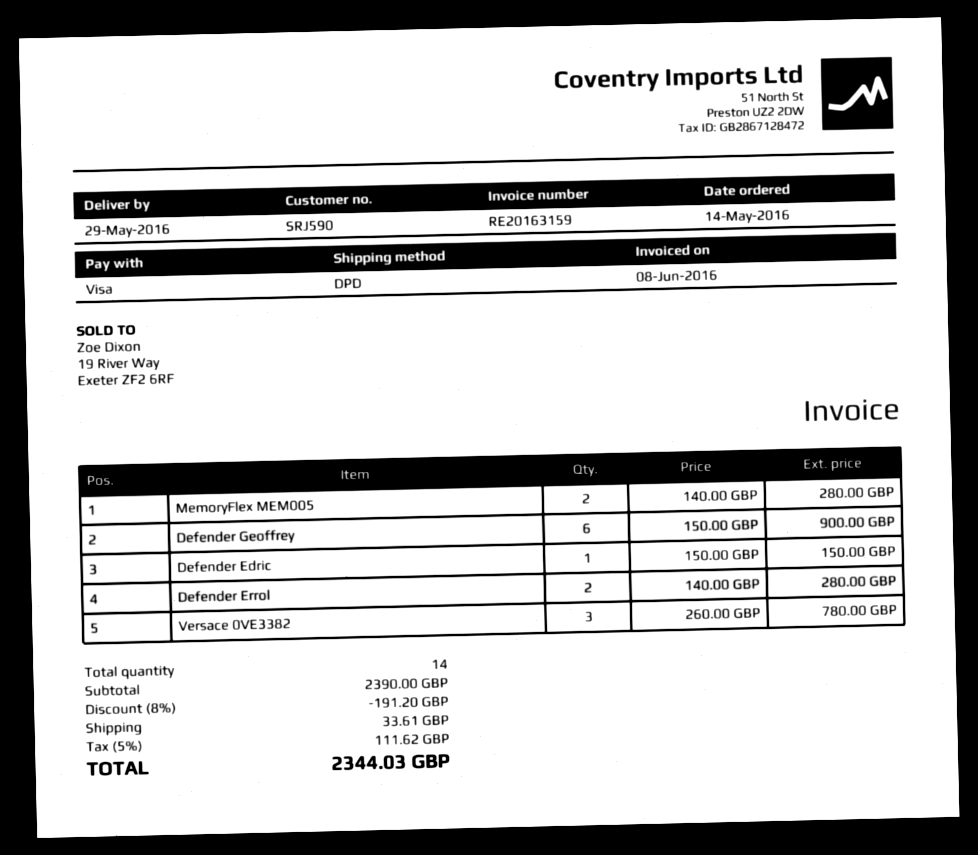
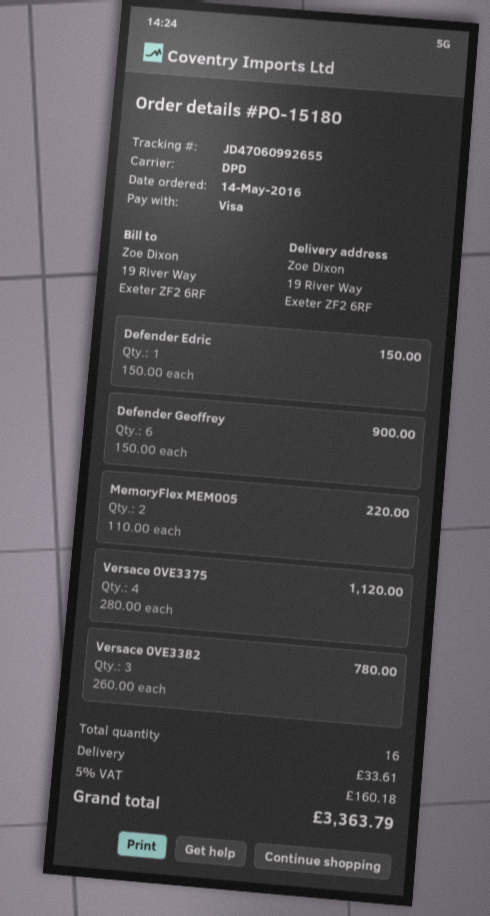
MemoryFlex MEM005: 2 x 140.00 = 280.00 -> 2 x 110.00 = 220.00
Defender Errol: 2 x 140.00 = 280.00 -> none
Versace 0VE3375: none -> 4 x 280.00 = 1120.00
total quantity: 14 -> 16
discount: 8% = 191.20 -> none
tax: 5% = 111.62 -> 5% = 160.18
total: 2344.03 -> 3363.79

